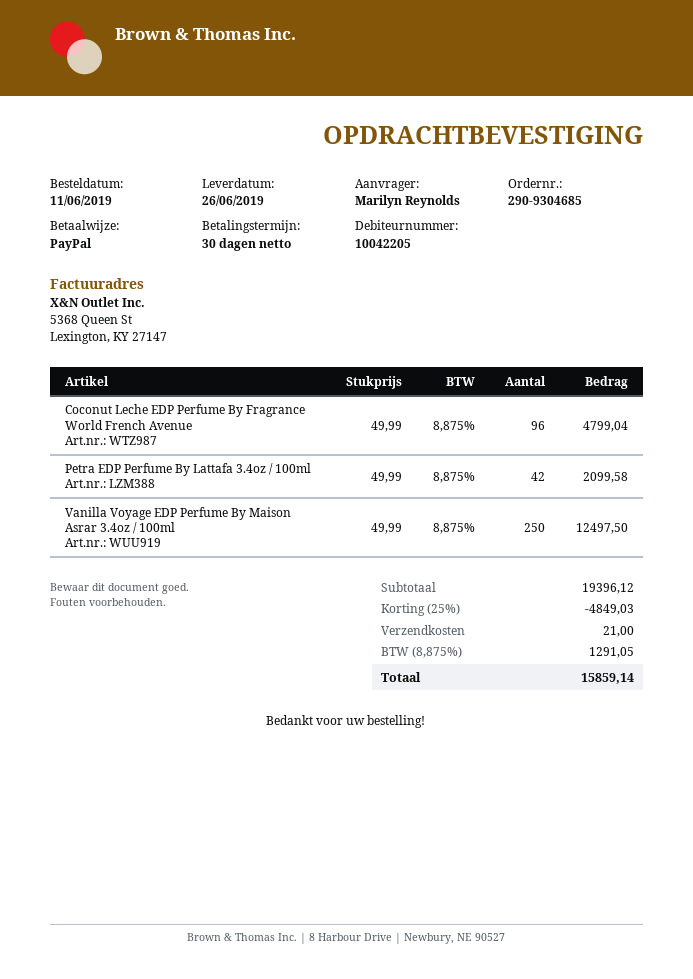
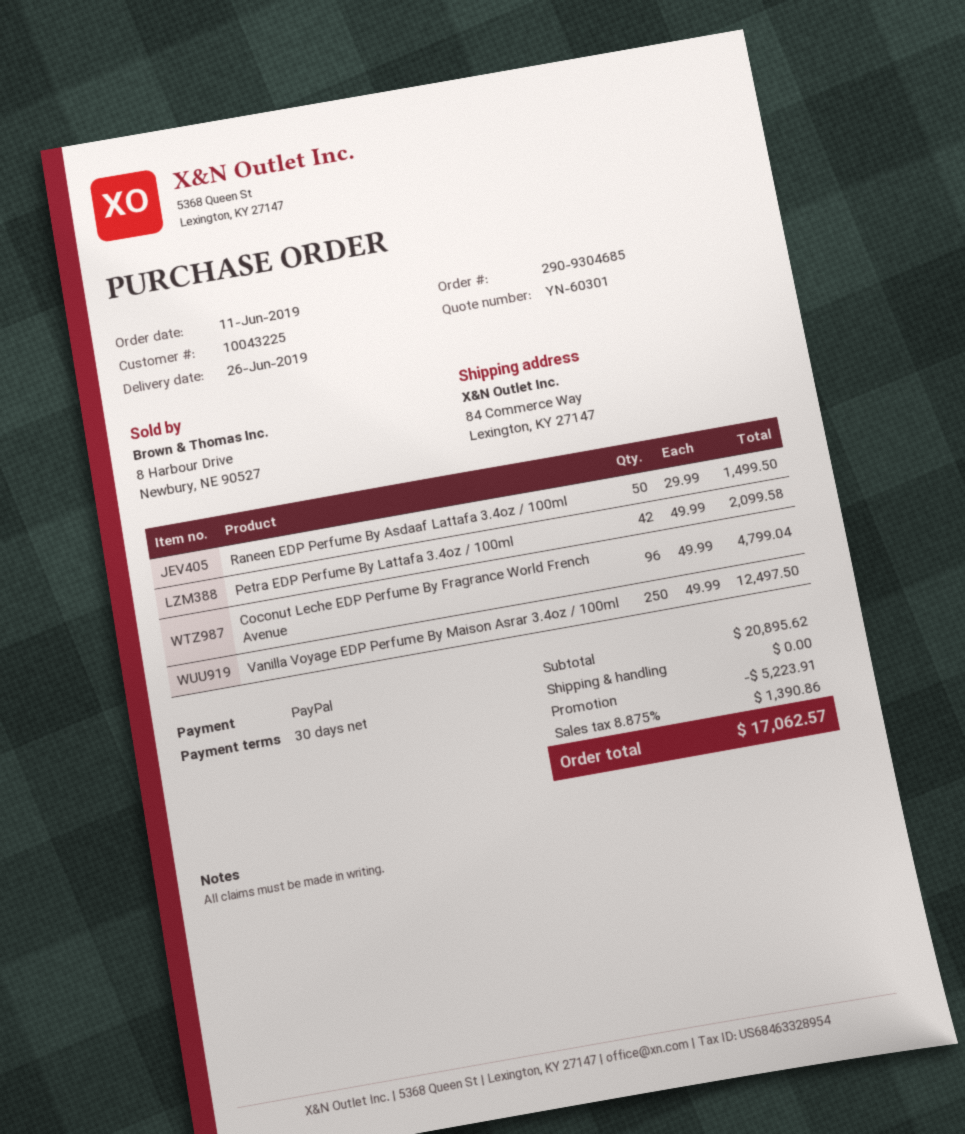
customer number: 10042205 -> 10043225
Raneen EDP Perfume By Asdaaf Lattafa 3.4oz / 100ml: none -> 50 x 29.99 = 1499.50
subtotal: 19396.12 -> 20895.62
discount: 4849.03 -> 5223.91
shipping: 21.00 -> 0.00
tax: 8.875% = 1291.05 -> 8.875% = 1390.86
total: 15859.14 -> 17062.57

